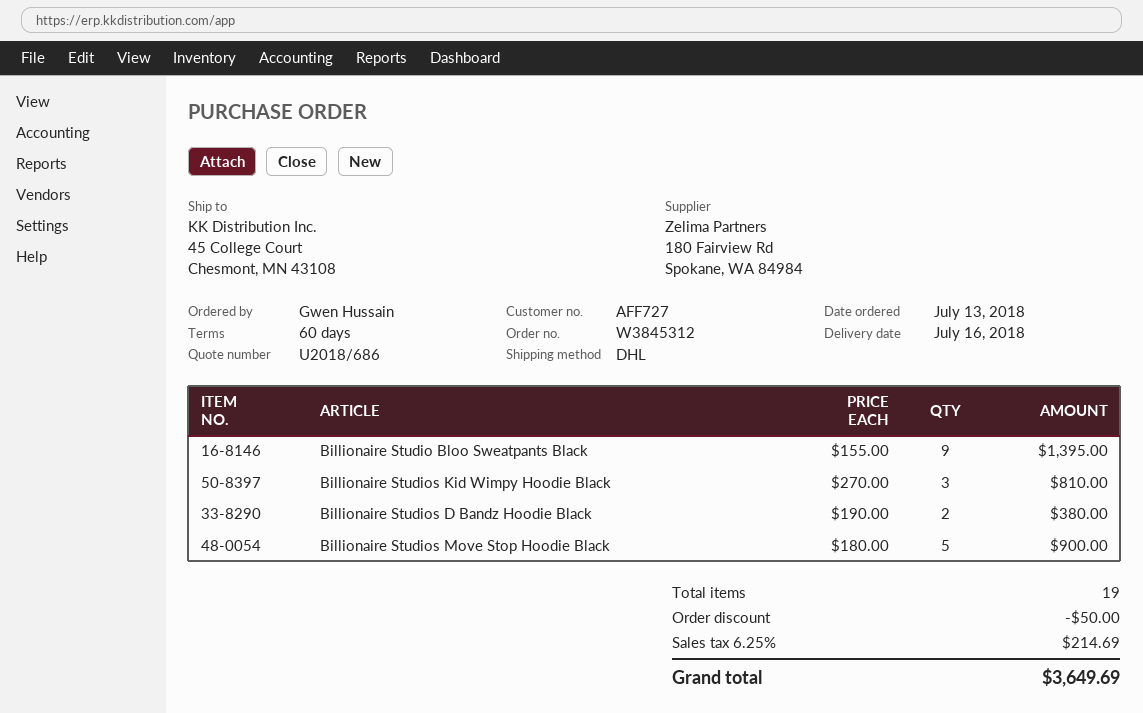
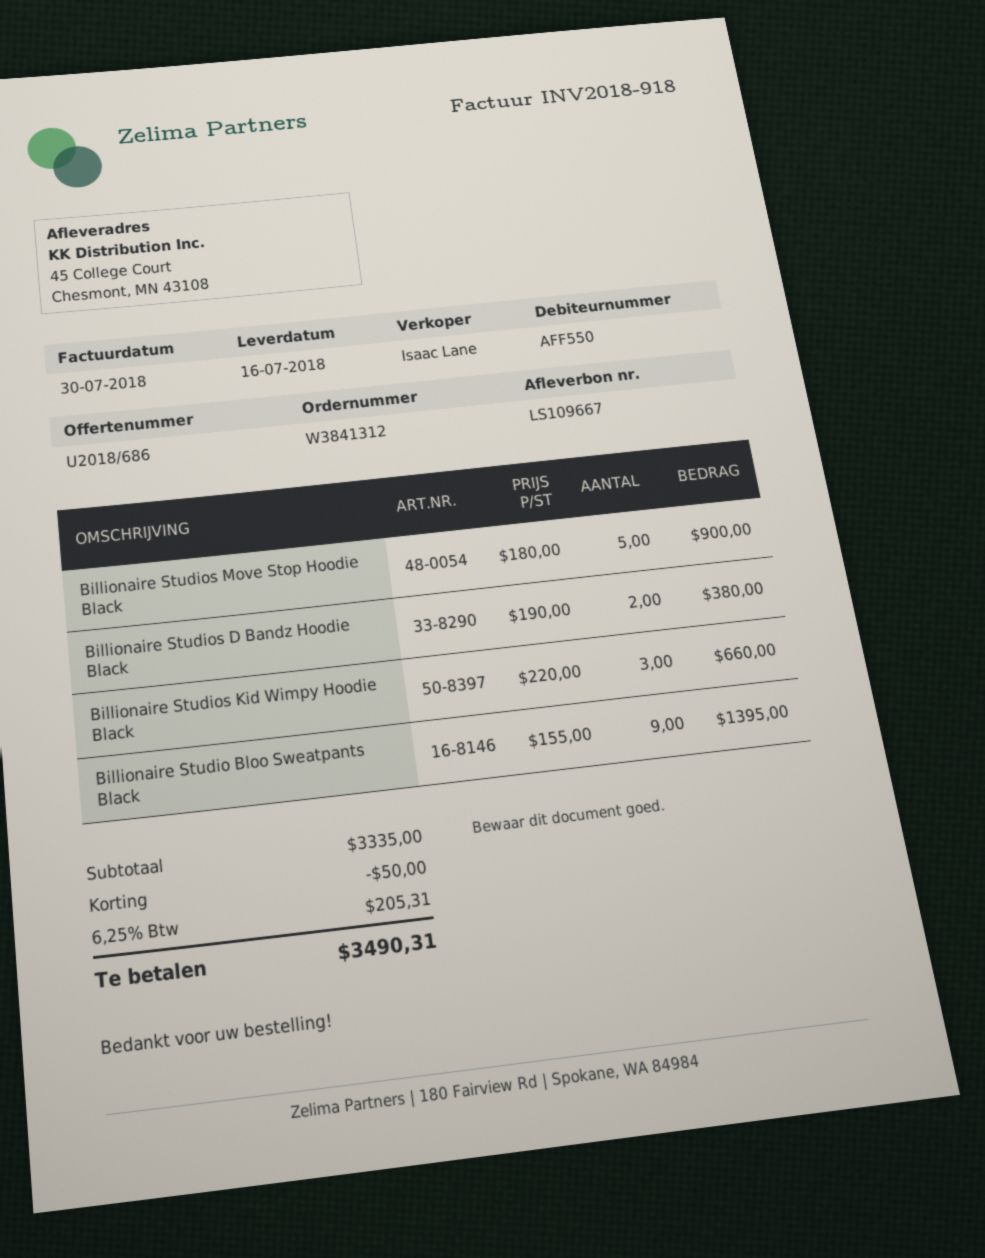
order number: W3845312 -> W3841312
customer number: AFF727 -> AFF550
Billionaire Studios Kid Wimpy Hoodie Black: 3 x 270.00 = 810.00 -> 3 x 220.00 = 660.00
tax: 6.25% = 214.69 -> 6.25% = 205.31
total: 3649.69 -> 3490.31

